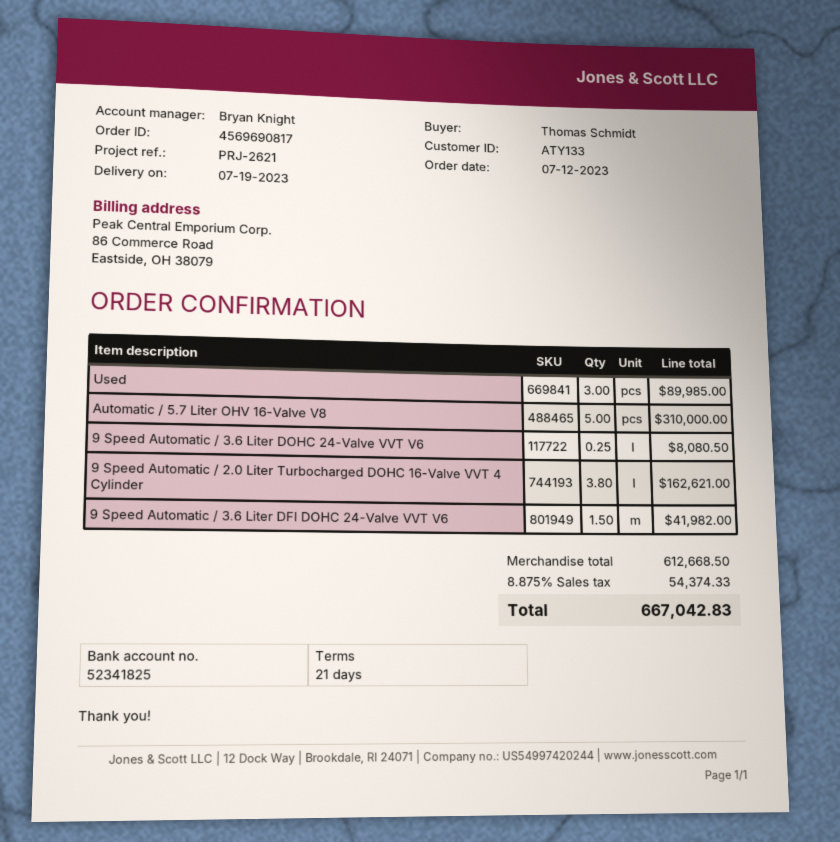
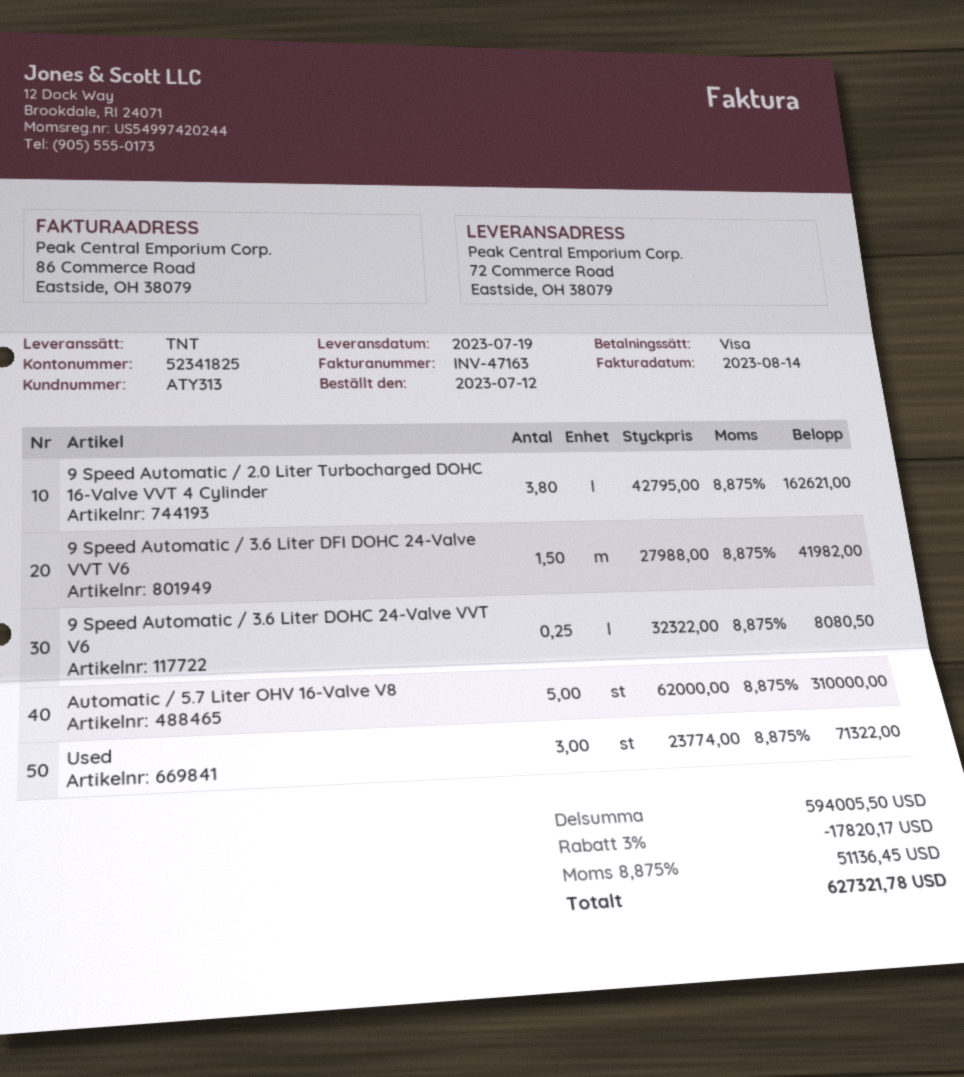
customer number: ATY133 -> ATY313
Used: 3 for 89985.00 -> 3 for 71322.00
subtotal: 612668.50 -> 594005.50
discount: none -> 3% = 17820.17
tax: 8.875% = 54374.33 -> 8.875% = 51136.45
total: 667042.83 -> 627321.78

